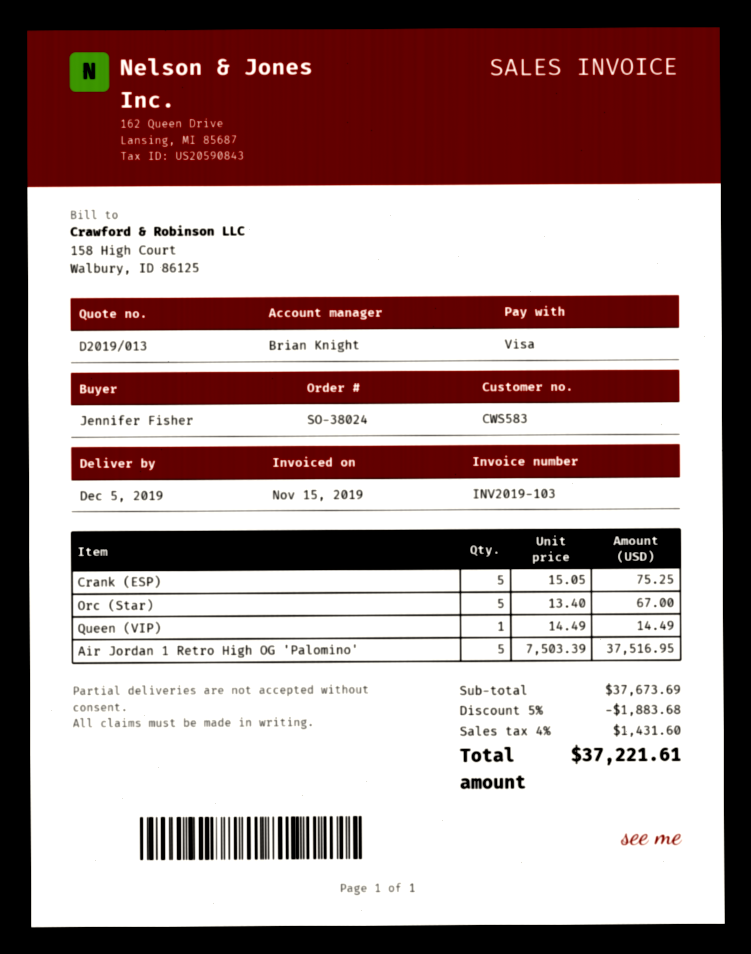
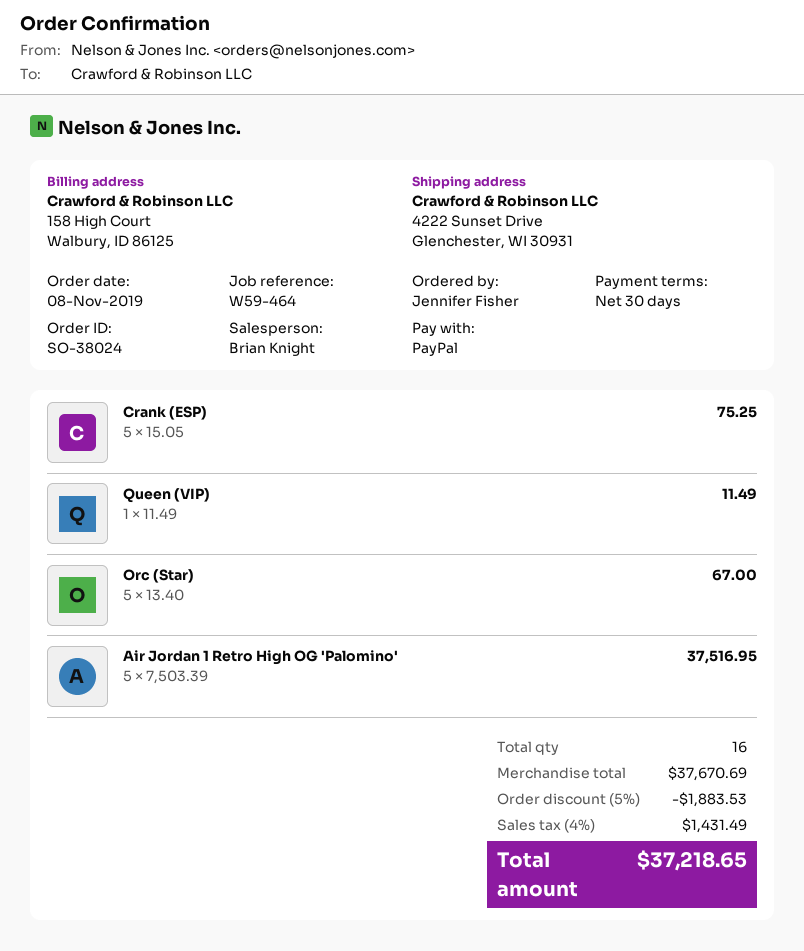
payment method: Visa -> PayPal
Queen (VIP): 1 x 14.49 = 14.49 -> 1 x 11.49 = 11.49
subtotal: 37673.69 -> 37670.69
discount: 5% = 1883.68 -> 5% = 1883.53
tax: 4% = 1431.60 -> 4% = 1431.49
total: 37221.61 -> 37218.65

